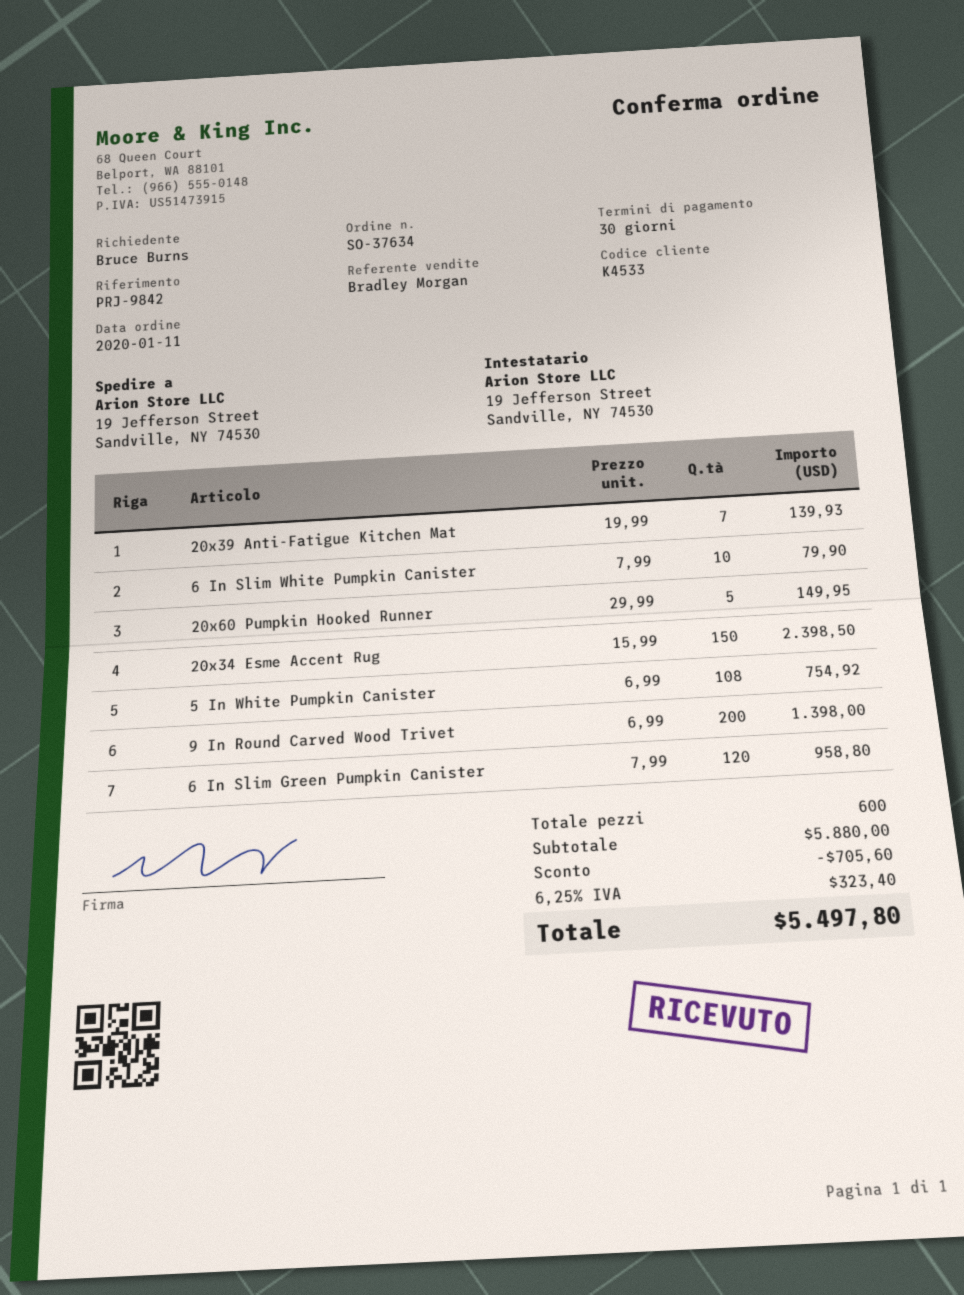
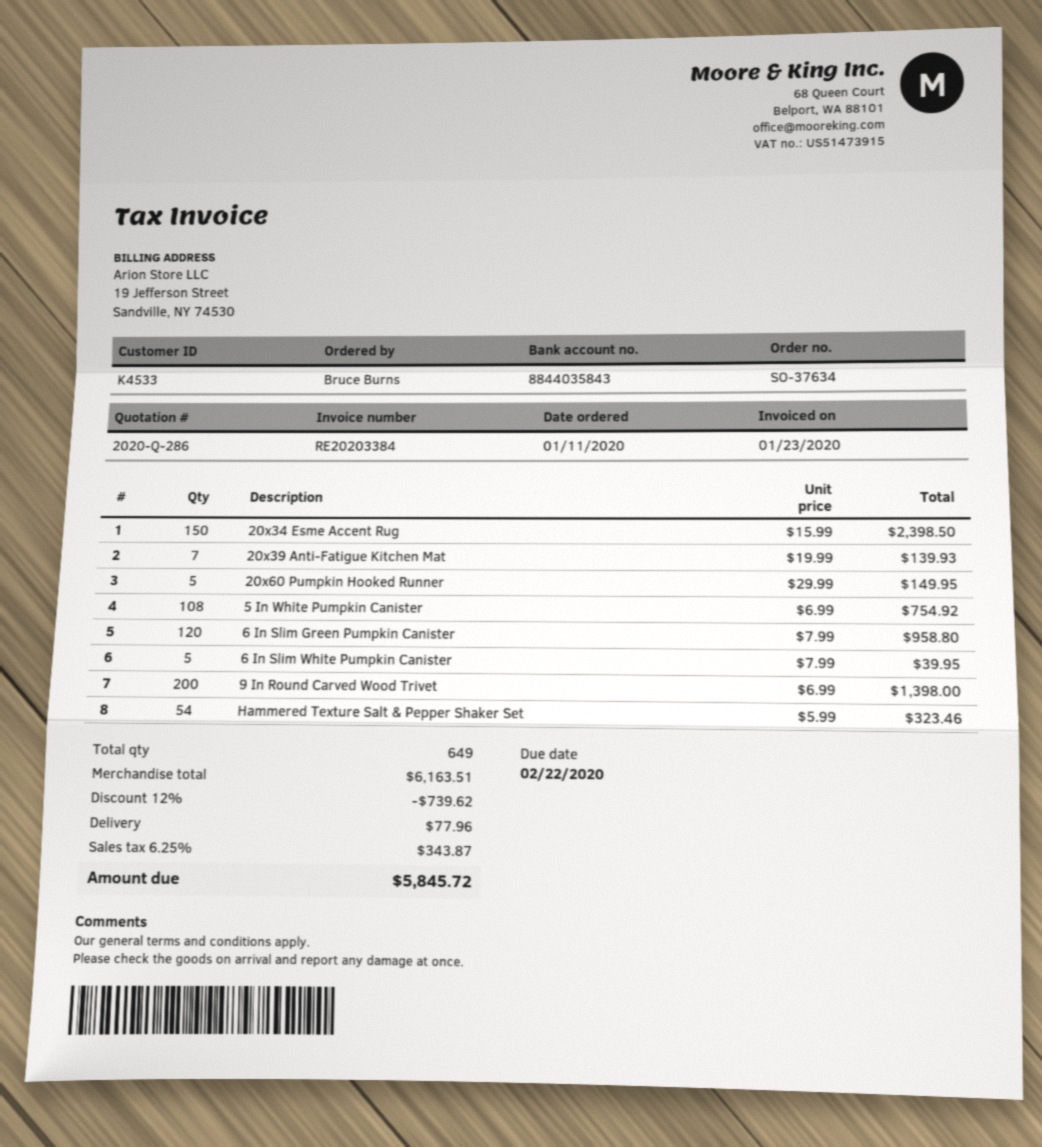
6 In Slim White Pumpkin Canister: 10 x 7.99 = 79.90 -> 5 x 7.99 = 39.95
Hammered Texture Salt & Pepper Shaker Set: none -> 54 x 5.99 = 323.46
total quantity: 600 -> 649
subtotal: 5880.00 -> 6163.51
discount: 705.60 -> 739.62
shipping: none -> 77.96
tax: 6.25% = 323.40 -> 6.25% = 343.87
total: 5497.80 -> 5845.72

